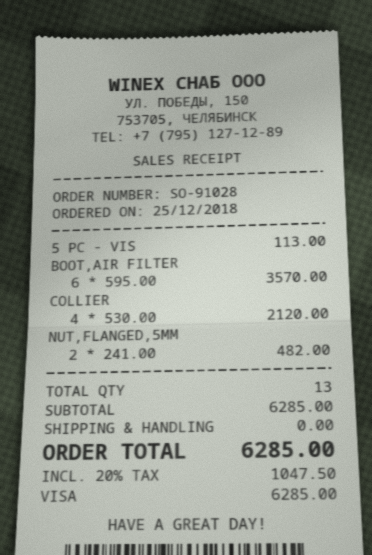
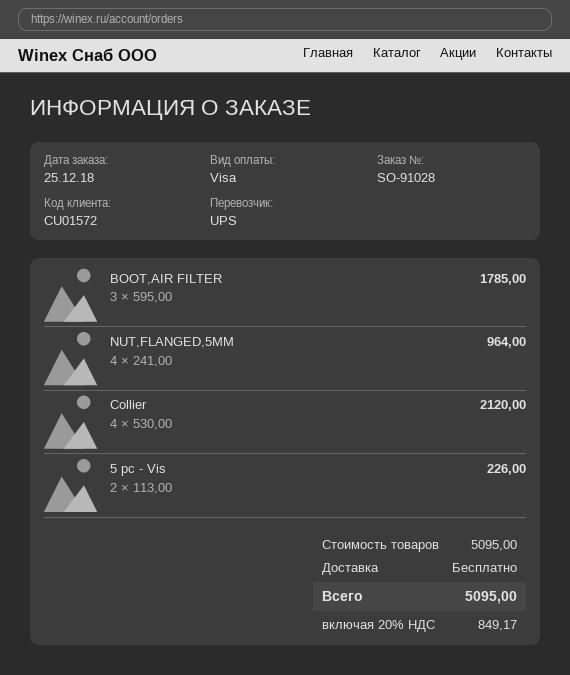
5 PC - VIS: 1 x 113.00 = 113.00 -> 2 x 113.00 = 226.00
BOOT,AIR FILTER: 6 x 595.00 = 3570.00 -> 3 x 595.00 = 1785.00
NUT,FLANGED,5MM: 2 x 241.00 = 482.00 -> 4 x 241.00 = 964.00
subtotal: 6285.00 -> 5095.00
tax: 20% = 1047.50 -> 20% = 849.17
total: 6285.00 -> 5095.00

